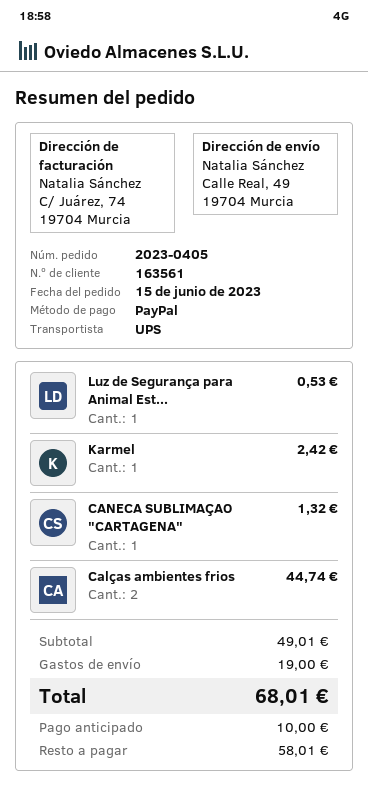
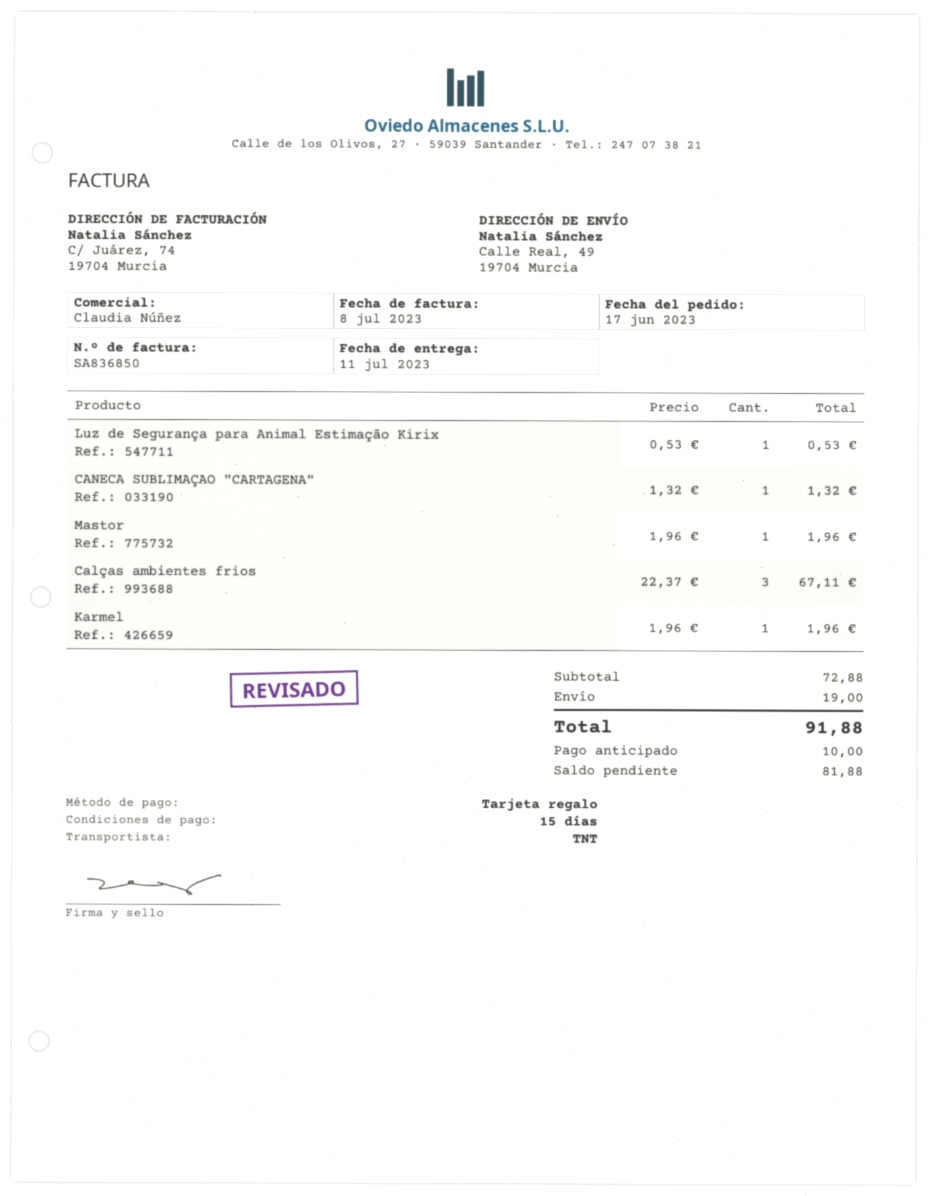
order date: 2023-06-15 -> 2023-06-17
payment method: PayPal -> gift card
shipping method: UPS -> TNT
Karmel: 1 for 2.42 -> 1 for 1.96
Calças ambientes frios: 2 for 44.74 -> 3 for 67.11
Mastor: none -> 1 for 1.96
subtotal: 49.01 -> 72.88
total: 68.01 -> 91.88
balance: 58.01 -> 81.88

